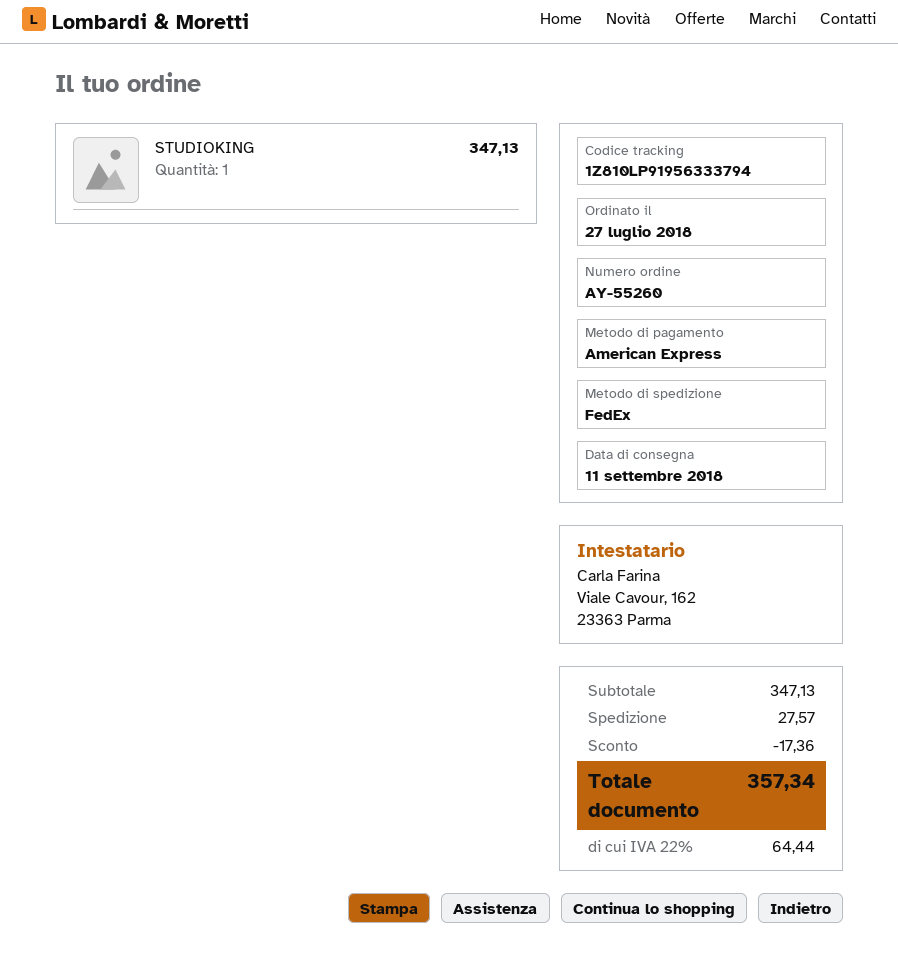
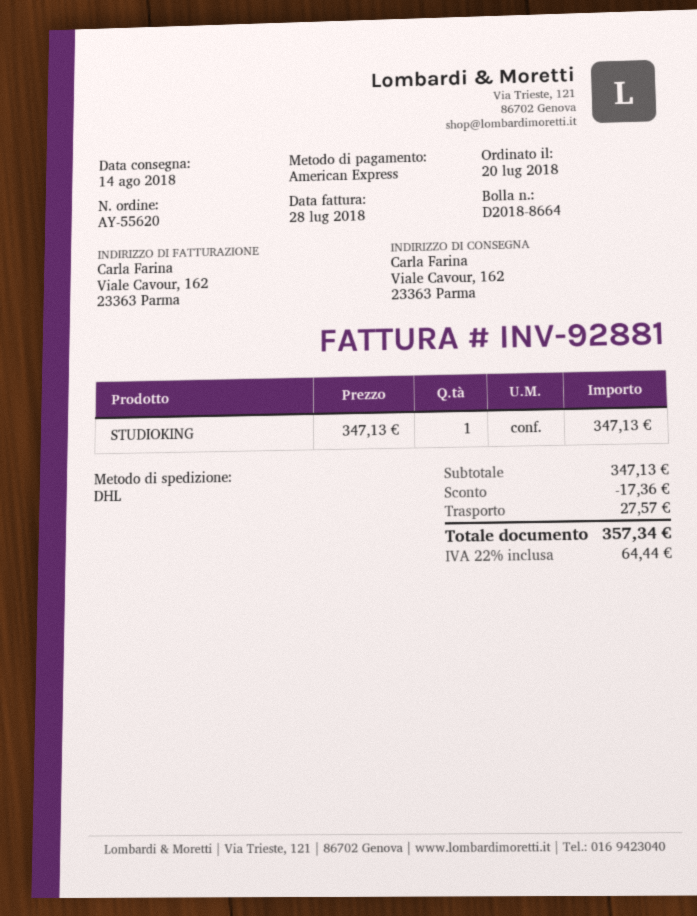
order number: AY-55260 -> AY-55620
order date: 2018-07-27 -> 2018-07-20
delivery date: 2018-09-11 -> 2018-08-14
shipping method: FedEx -> DHL

